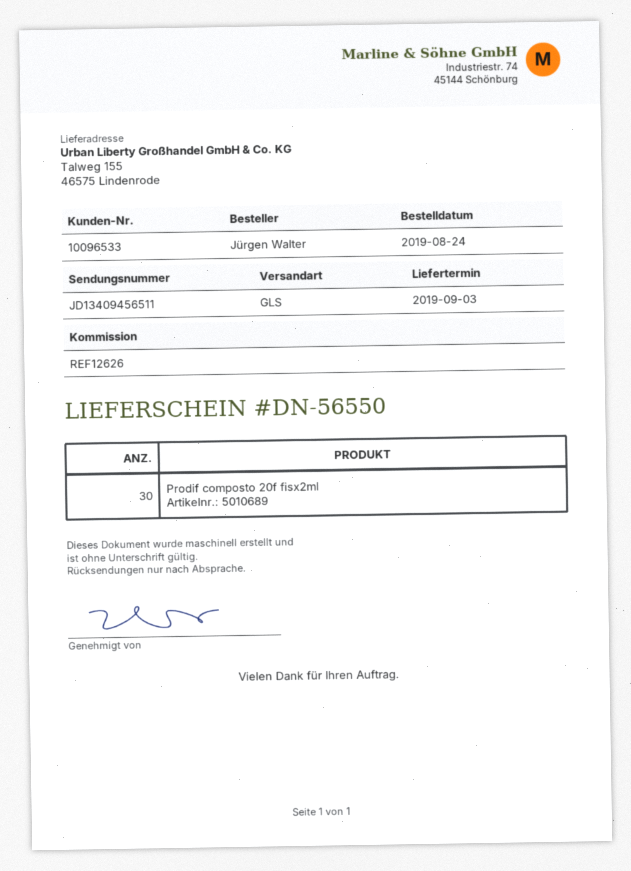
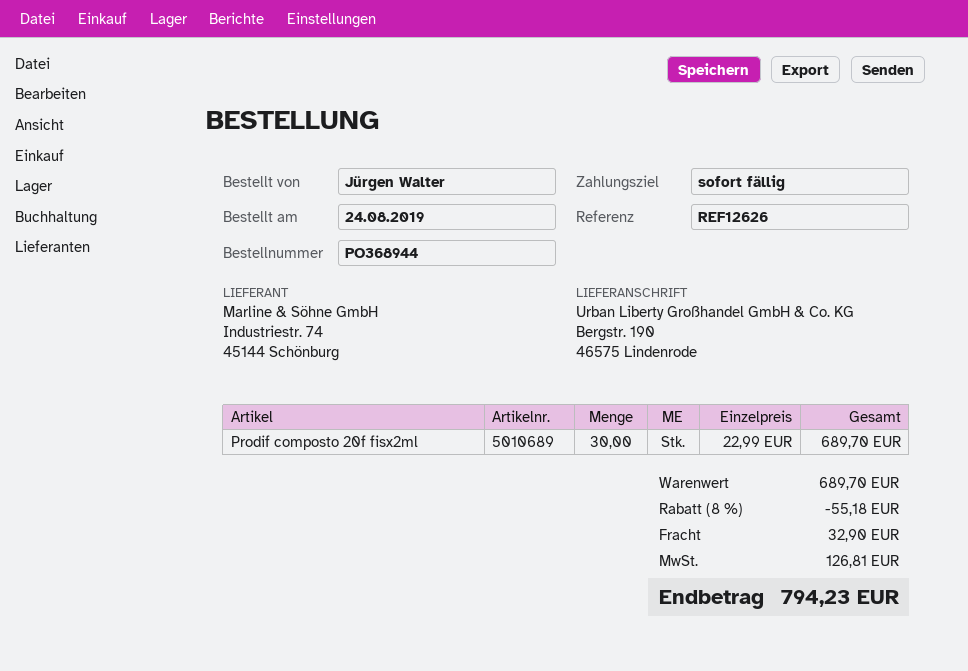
ship to: Talweg 155, 46575 Lindenrode -> Bergstr. 190, 46575 Lindenrode

